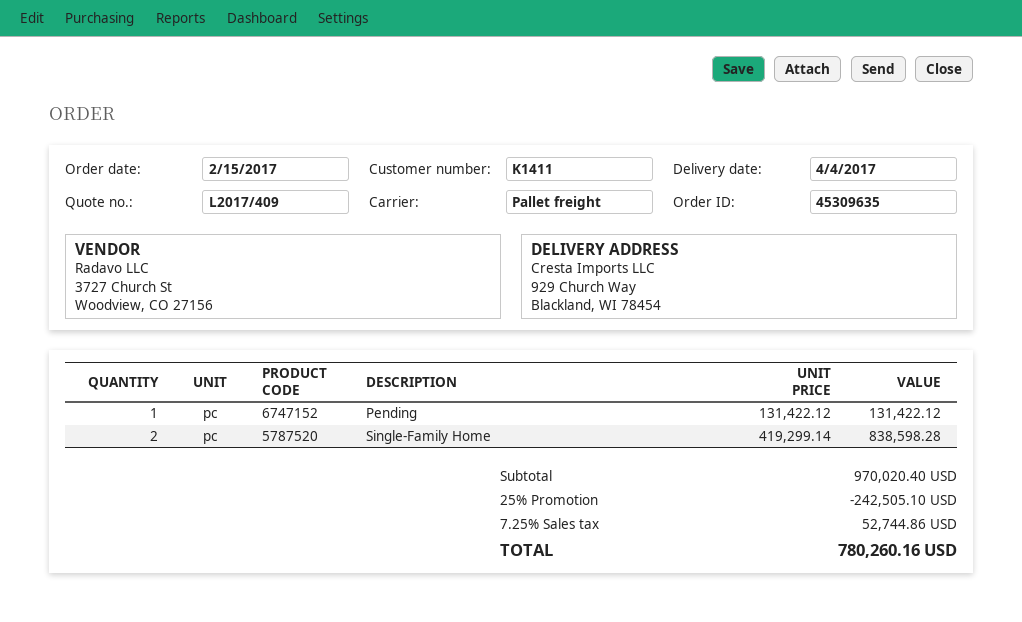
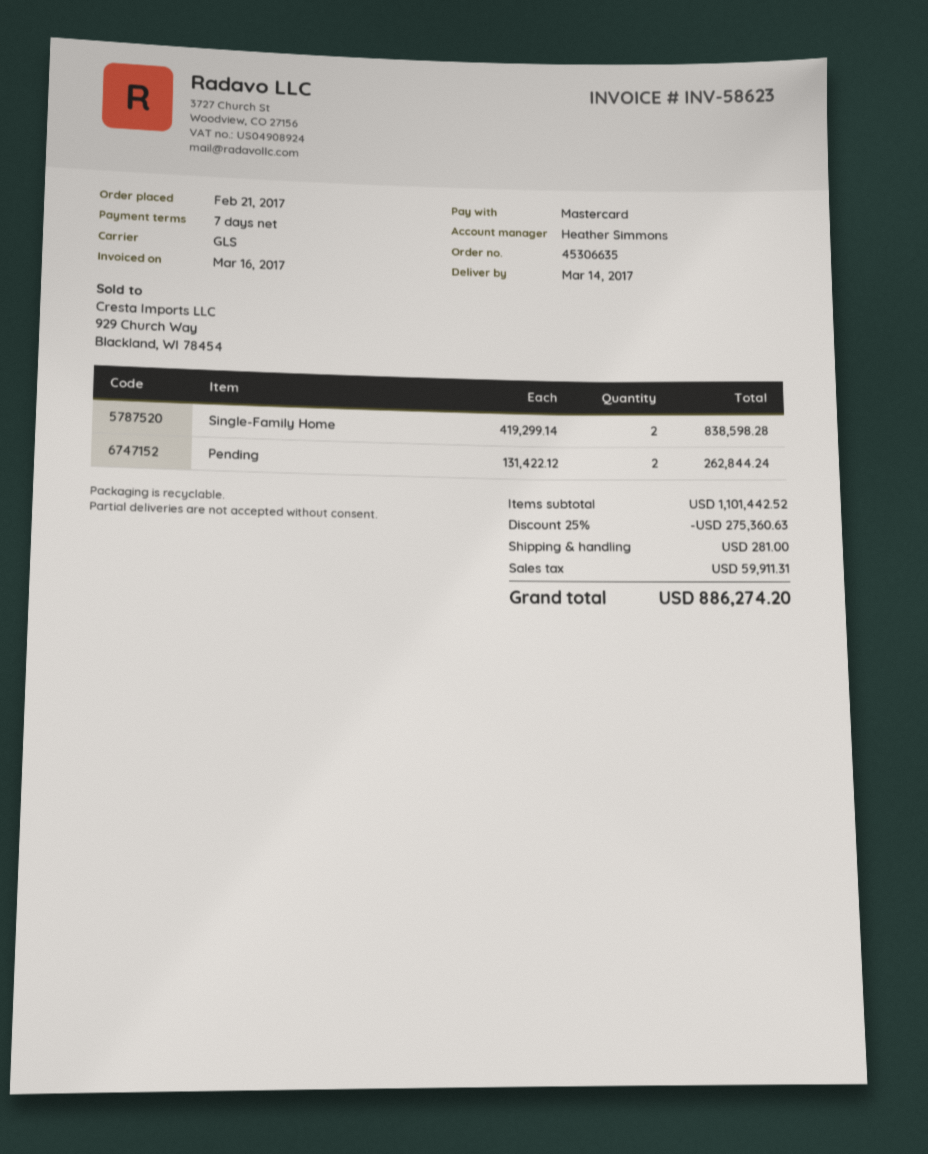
order number: 45309635 -> 45306635
order date: 2017-02-15 -> 2017-02-21
delivery date: 2017-04-04 -> 2017-03-14
shipping method: pallet freight -> GLS
Pending: 1 x 131422.12 = 131422.12 -> 2 x 131422.12 = 262844.24
subtotal: 970020.40 -> 1101442.52
discount: 25% = 242505.10 -> 25% = 275360.63
shipping: none -> 281.00
tax: 52744.86 -> 59911.31
total: 780260.16 -> 886274.20

